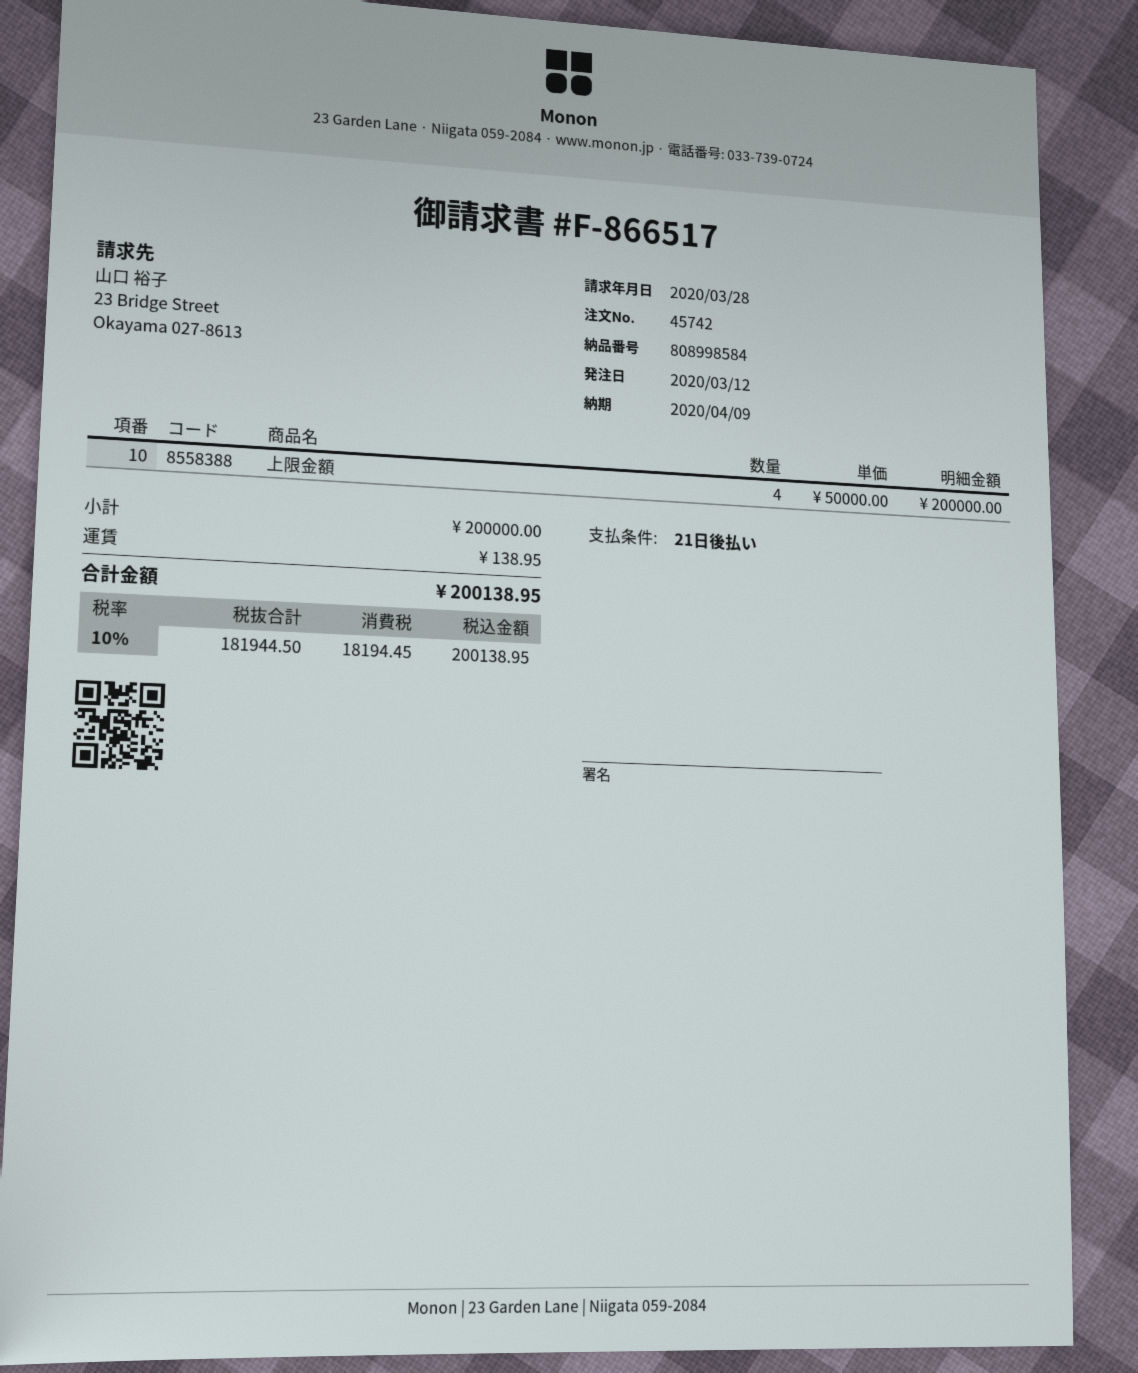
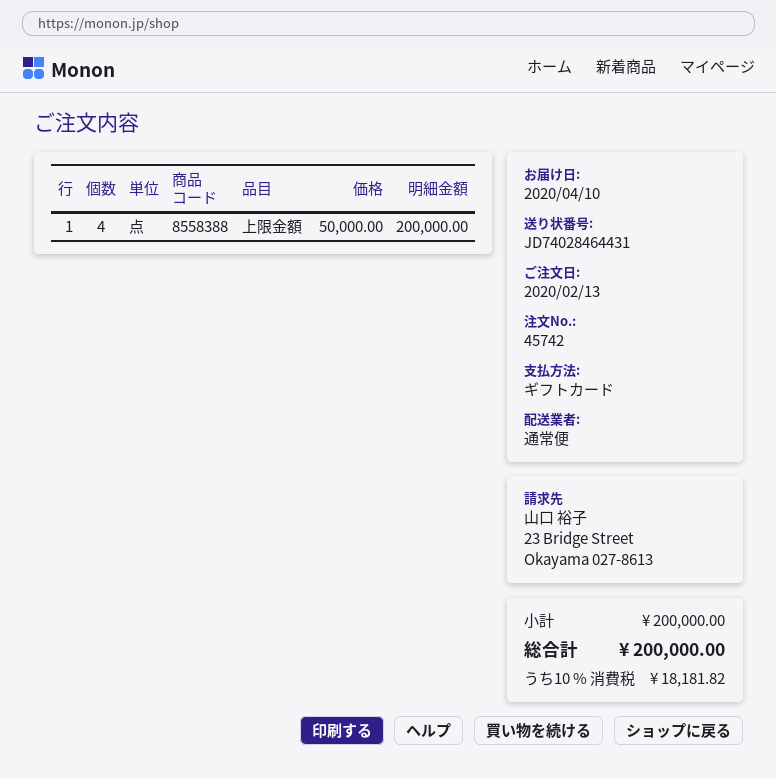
order date: 2020-03-12 -> 2020-02-13
delivery date: 2020-04-09 -> 2020-04-10
shipping: 138.95 -> none
tax: 10% = 18194.45 -> 10% = 18181.82
total: 200138.95 -> 200000.00

